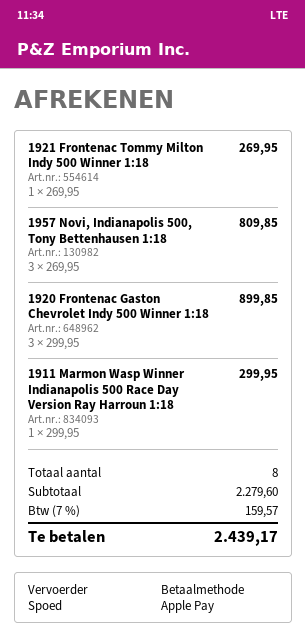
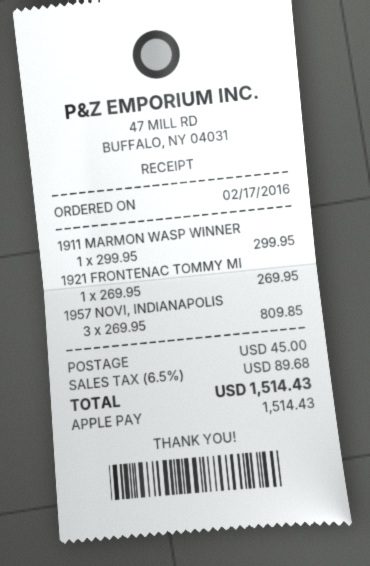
1920 Frontenac Gaston Chevrolet Indy 500 Winner 1:18: 3 x 299.95 = 899.85 -> none
shipping: none -> 45.00
tax: 7% = 159.57 -> 6.5% = 89.68
total: 2439.17 -> 1514.43

